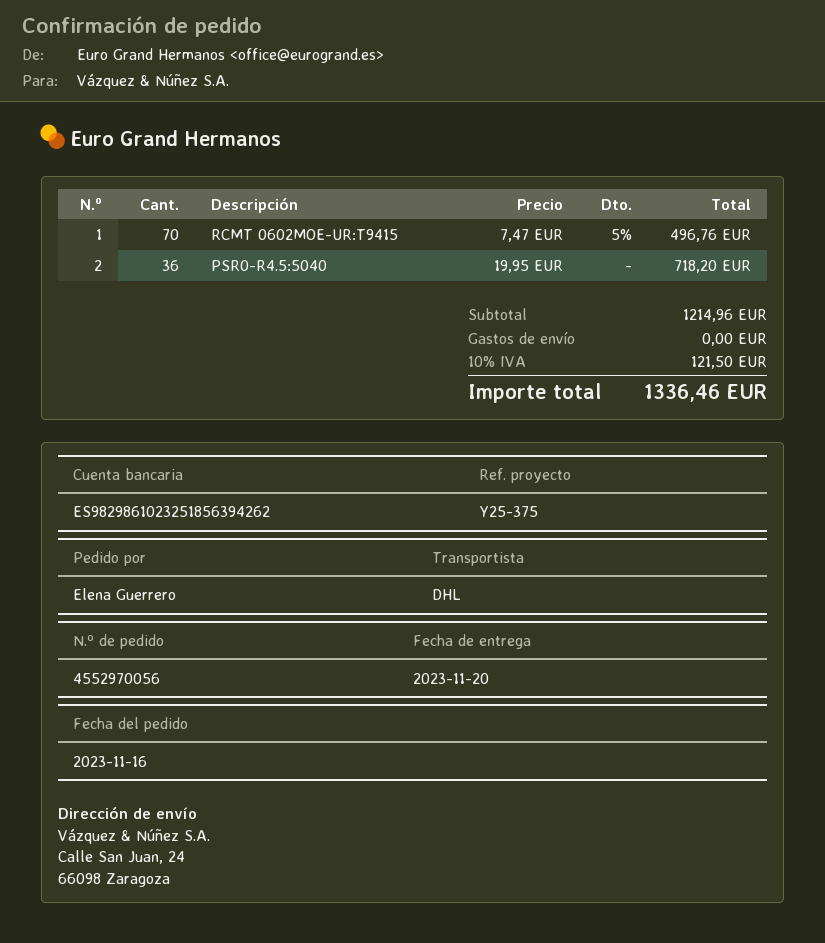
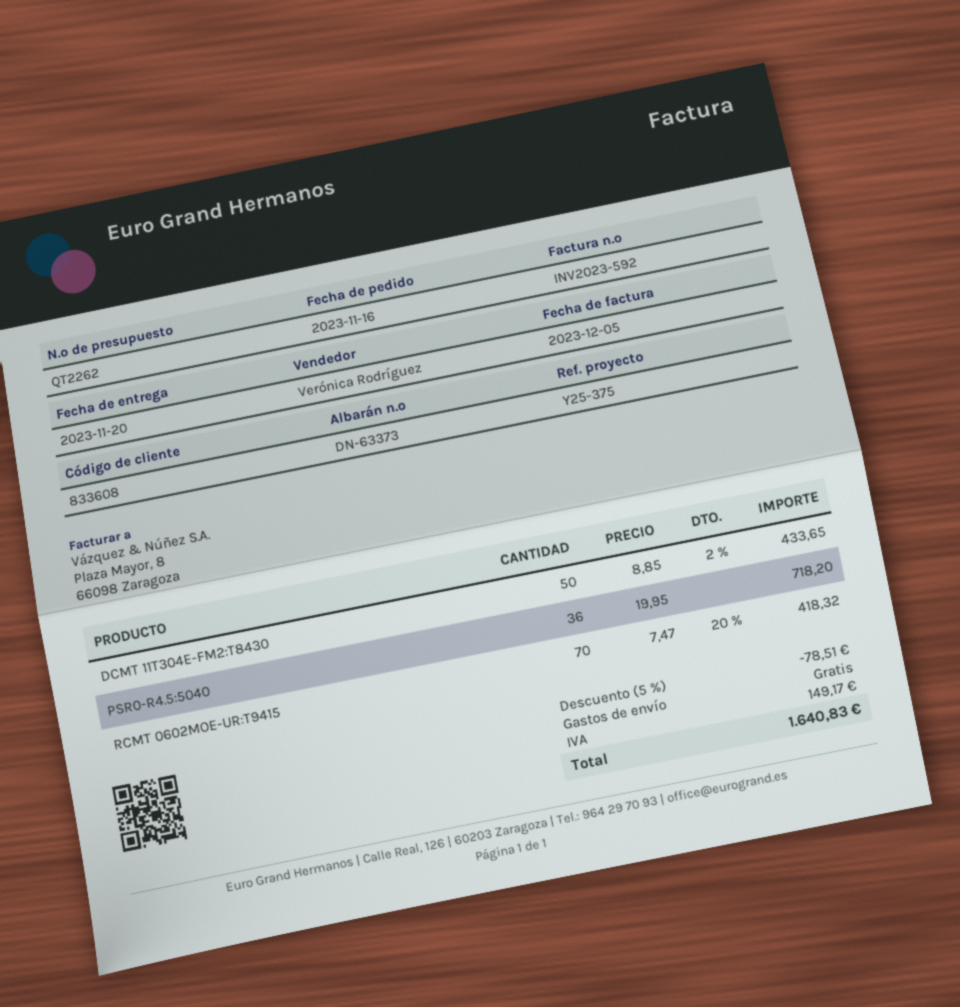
RCMT 0602MOE-UR:T9415: 70 x 7.47 - 5% = 496.76 -> 70 x 7.47 - 20% = 418.32
DCMT 11T304E-FM2:T8430: none -> 50 x 8.85 - 2% = 433.65
discount: none -> 5% = 78.51
tax: 121.50 -> 149.17
total: 1336.46 -> 1640.83

